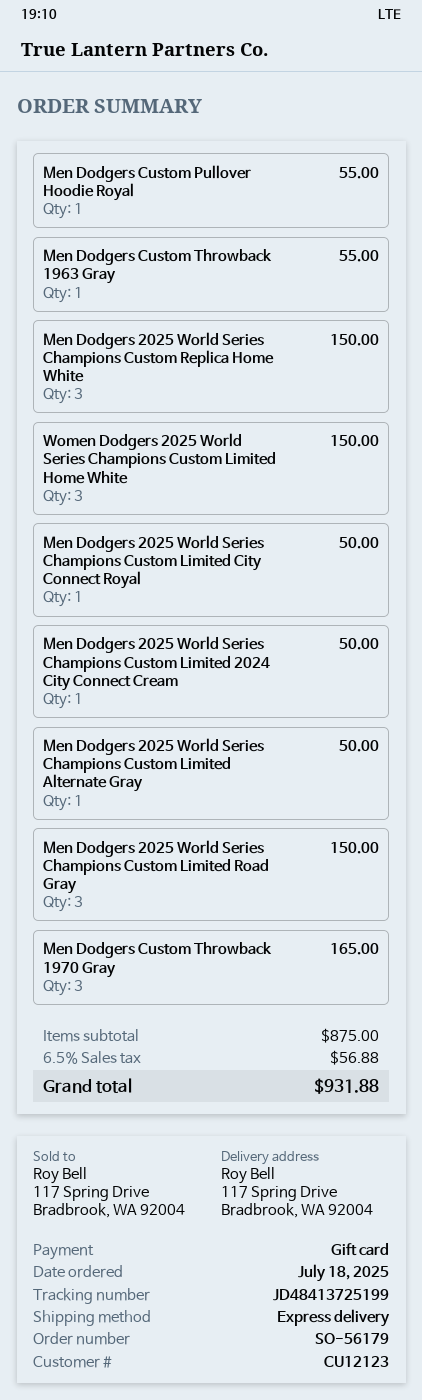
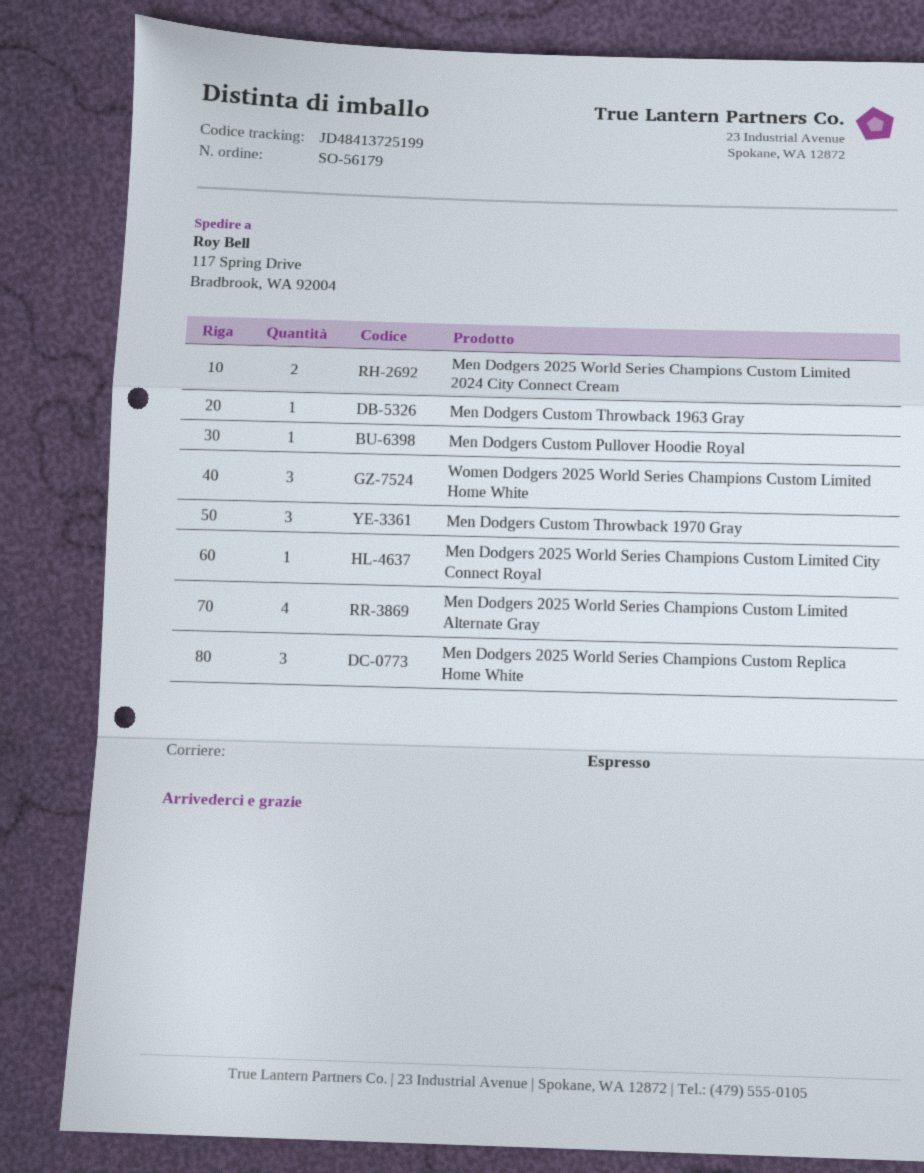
Men Dodgers 2025 World Series Champions Custom Limited 2024 City Connect Cream: 1 -> 2
Men Dodgers 2025 World Series Champions Custom Limited Alternate Gray: 1 -> 4
Men Dodgers 2025 World Series Champions Custom Limited Road Gray: 3 -> none

